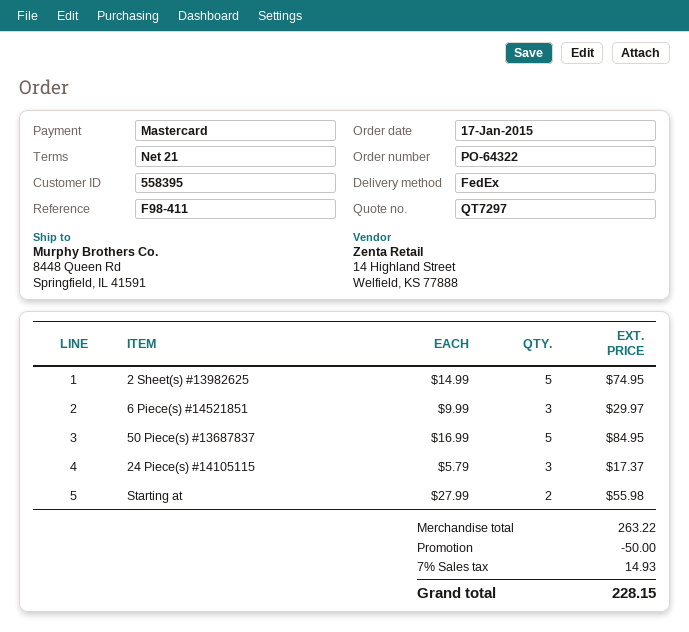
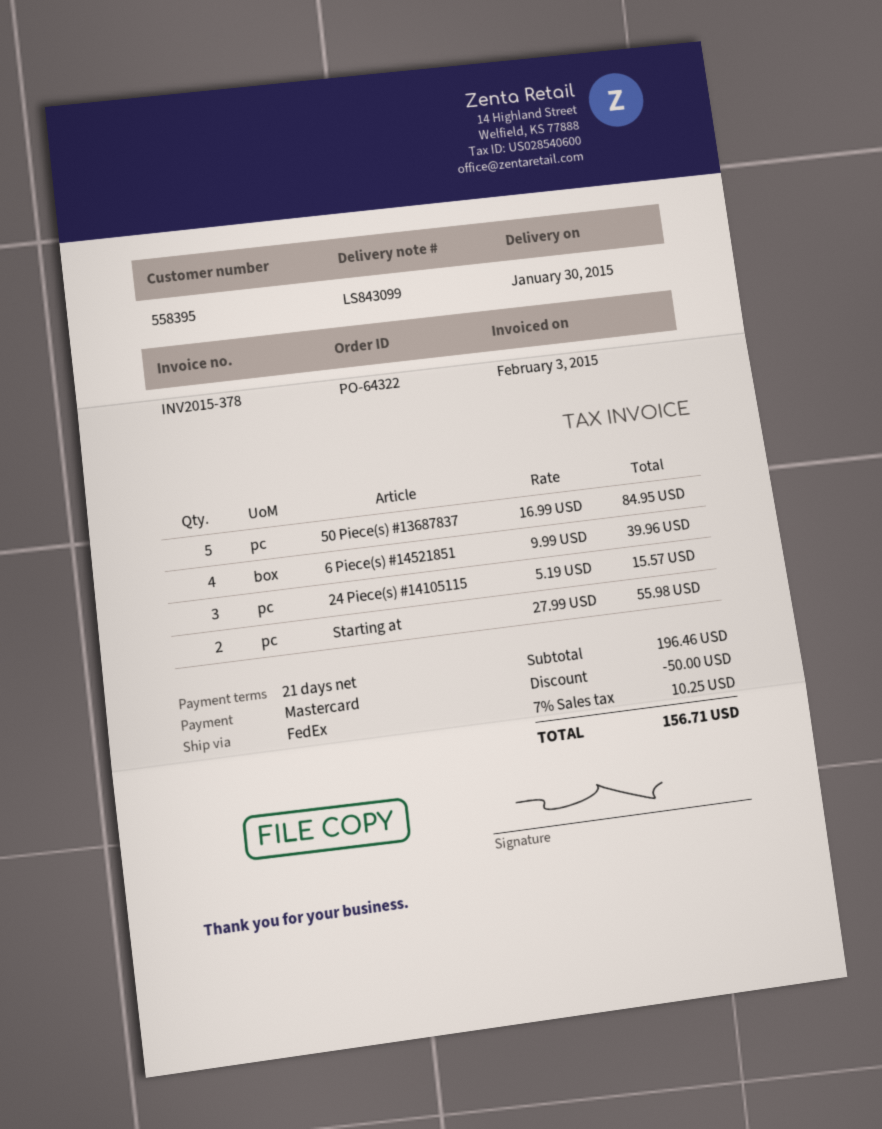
2 Sheet(s) #13982625: 5 x 14.99 = 74.95 -> none
6 Piece(s) #14521851: 3 x 9.99 = 29.97 -> 4 x 9.99 = 39.96
24 Piece(s) #14105115: 3 x 5.79 = 17.37 -> 3 x 5.19 = 15.57
subtotal: 263.22 -> 196.46
tax: 7% = 14.93 -> 7% = 10.25
total: 228.15 -> 156.71

